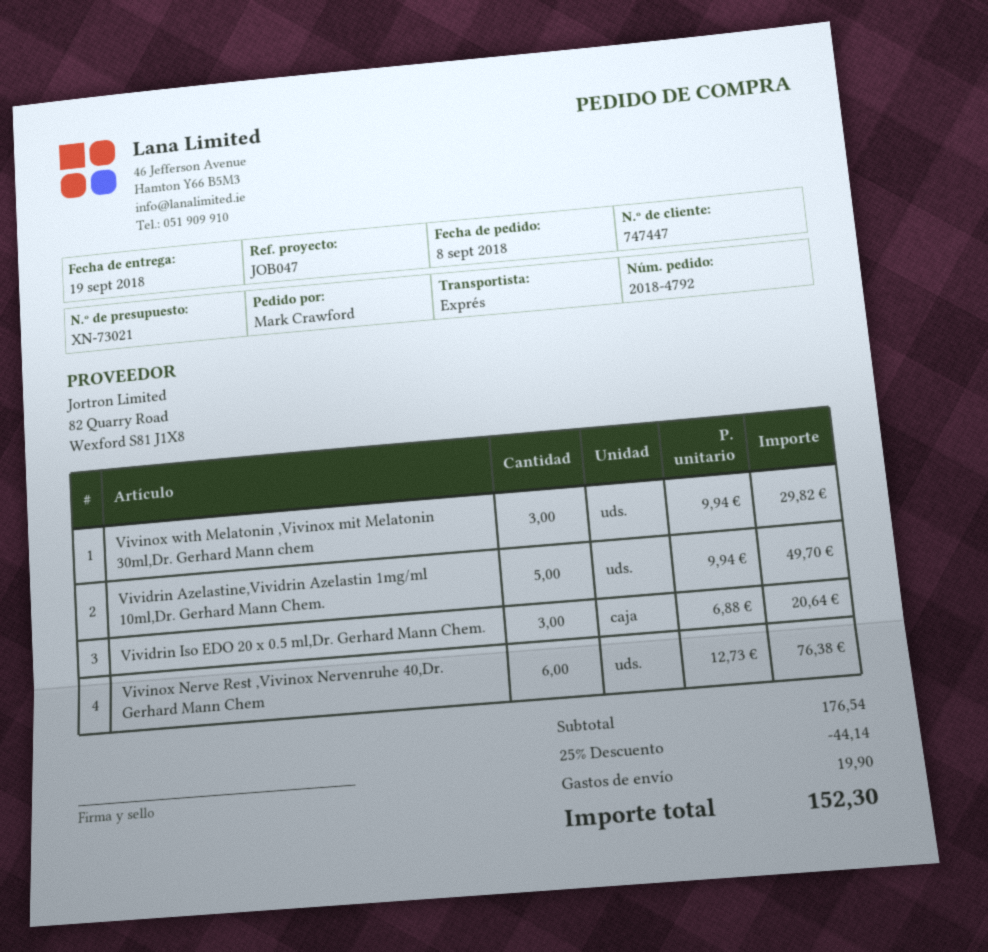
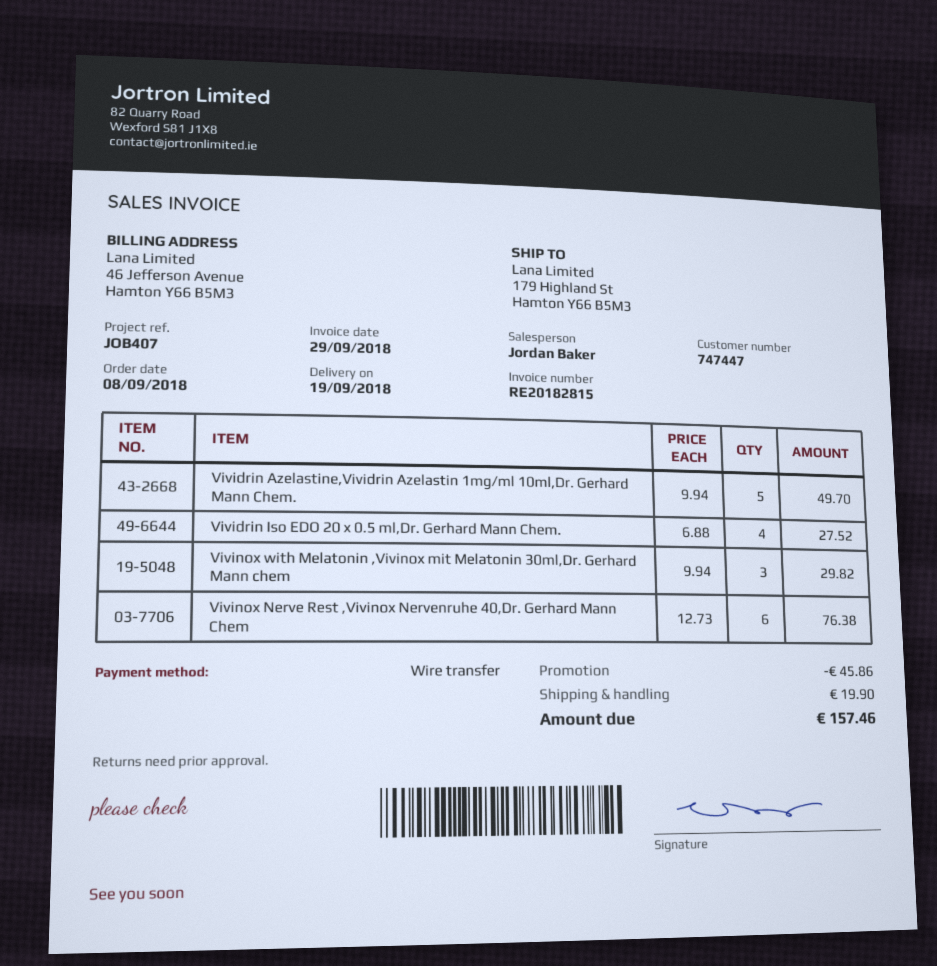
reference: JOB047 -> JOB407
Vividrin Iso EDO 20 x 0.5 ml,Dr. Gerhard Mann Chem.: 3 x 6.88 = 20.64 -> 4 x 6.88 = 27.52
discount: 44.14 -> 45.86
total: 152.30 -> 157.46

